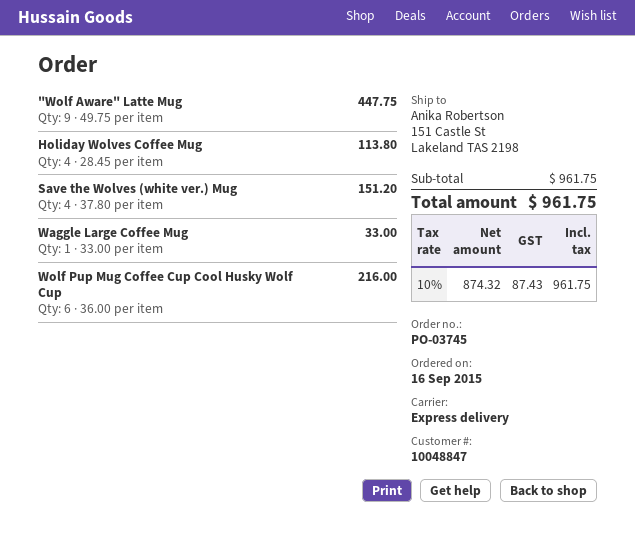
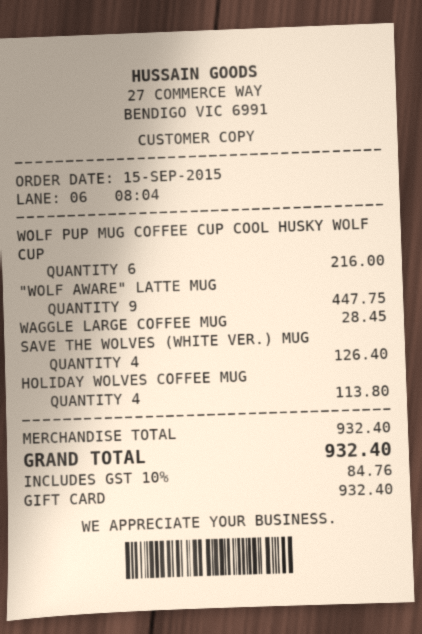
order date: 2015-09-16 -> 2015-09-15
Save the Wolves (white ver.) Mug: 4 for 151.20 -> 4 for 126.40
Waggle Large Coffee Mug: 1 for 33.00 -> 1 for 28.45
subtotal: 961.75 -> 932.40
tax: 10% = 87.43 -> 10% = 84.76
total: 961.75 -> 932.40

